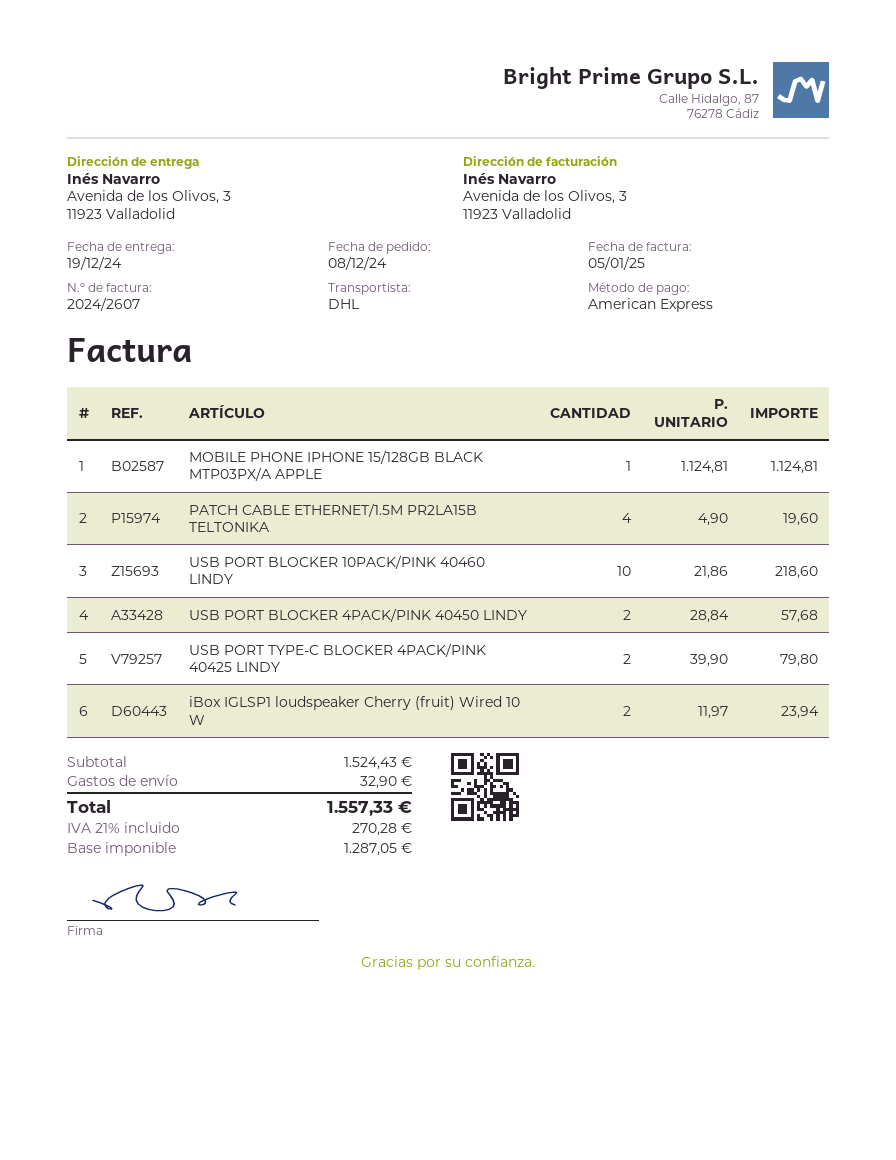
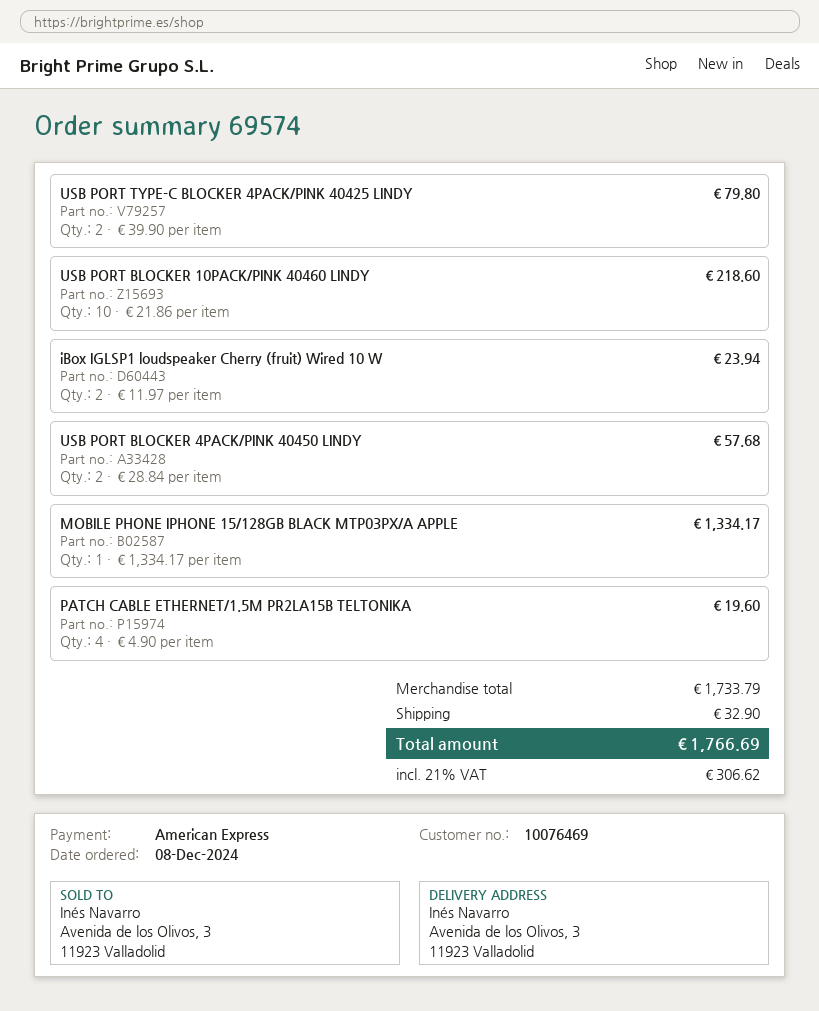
MOBILE PHONE IPHONE 15/128GB BLACK MTP03PX/A APPLE: 1 x 1124.81 = 1124.81 -> 1 x 1334.17 = 1334.17
subtotal: 1524.43 -> 1733.79
tax: 21% = 270.28 -> 21% = 306.62
total: 1557.33 -> 1766.69

